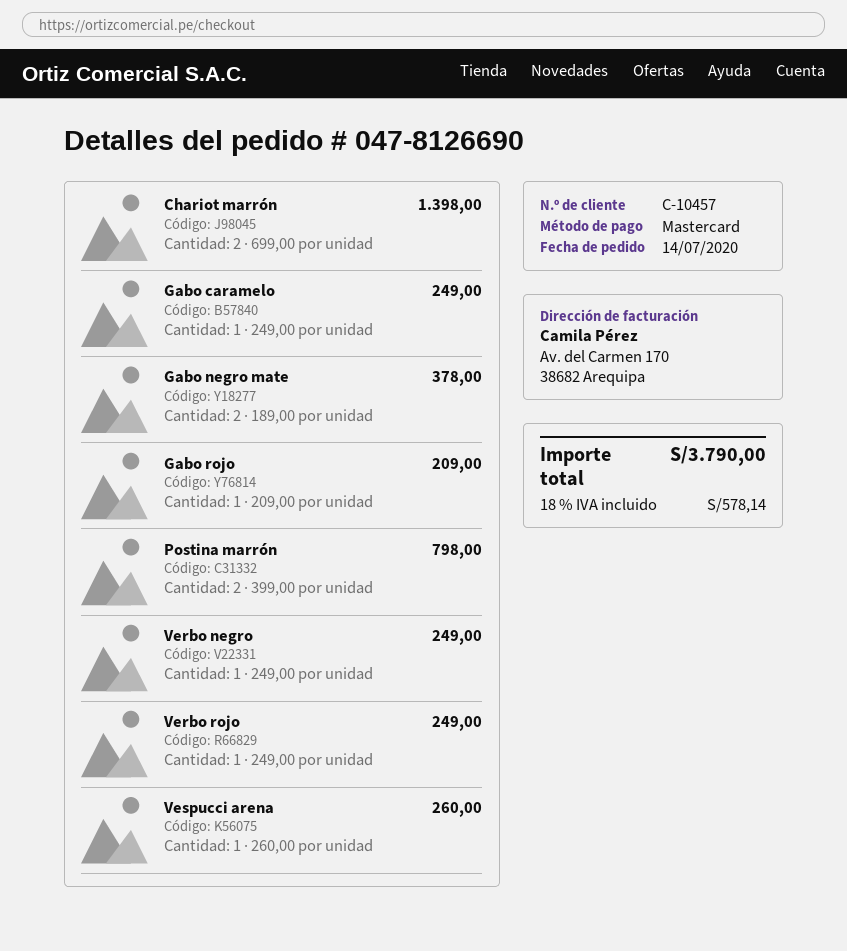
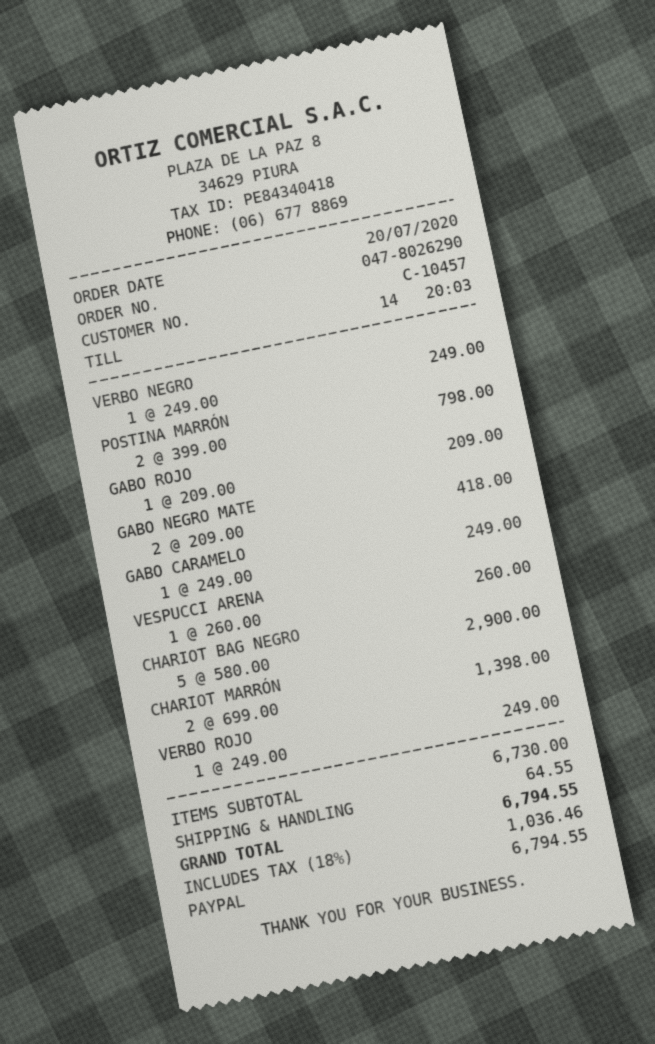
order number: 047-8126690 -> 047-8026290
order date: 2020-07-14 -> 2020-07-20
payment method: Mastercard -> PayPal
Gabo negro mate: 2 x 189.00 = 378.00 -> 2 x 209.00 = 418.00
CHARIOT BAG NEGRO: none -> 5 x 580.00 = 2900.00
shipping: none -> 64.55
tax: 18% = 578.14 -> 18% = 1036.46
total: 3790.00 -> 6794.55

